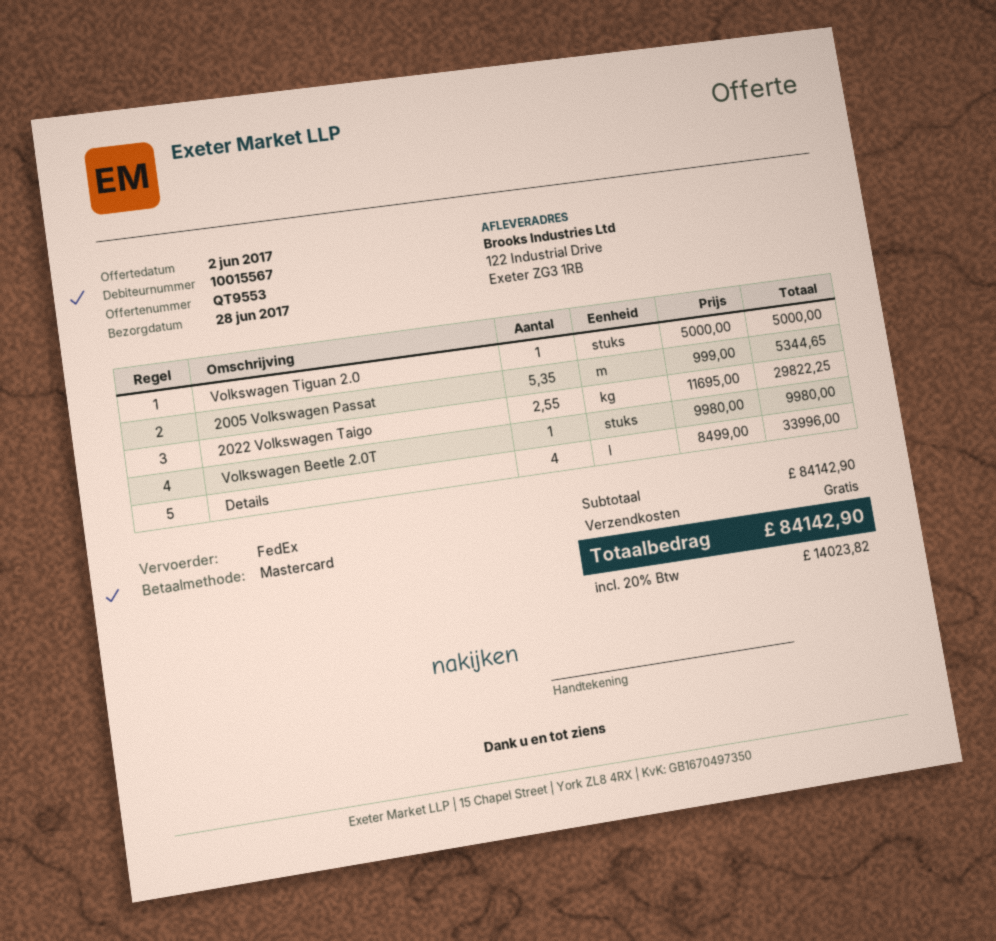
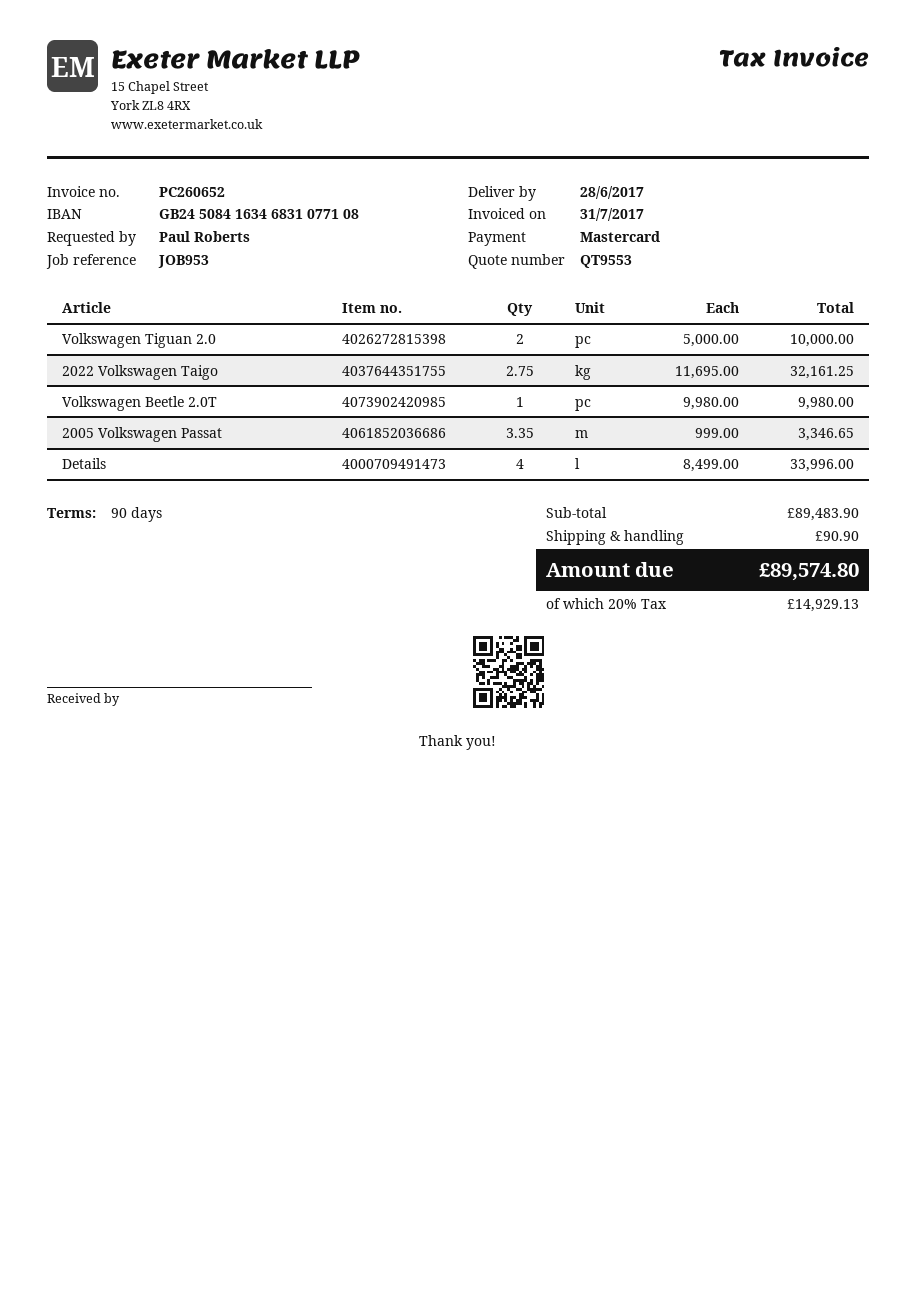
Volkswagen Tiguan 2.0: 1 x 5000.00 = 5000.00 -> 2 x 5000.00 = 10000.00
2005 Volkswagen Passat: 5.35 x 999.00 = 5344.65 -> 3.35 x 999.00 = 3346.65
2022 Volkswagen Taigo: 2.55 x 11695.00 = 29822.25 -> 2.75 x 11695.00 = 32161.25
subtotal: 84142.90 -> 89483.90
shipping: 0.00 -> 90.90
tax: 20% = 14023.82 -> 20% = 14929.13
total: 84142.90 -> 89574.80

